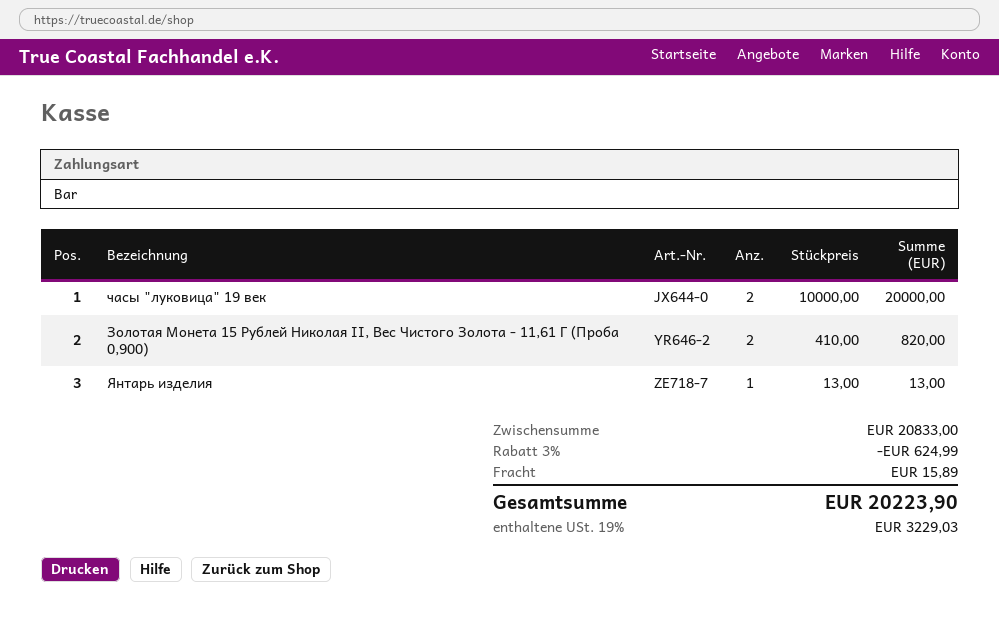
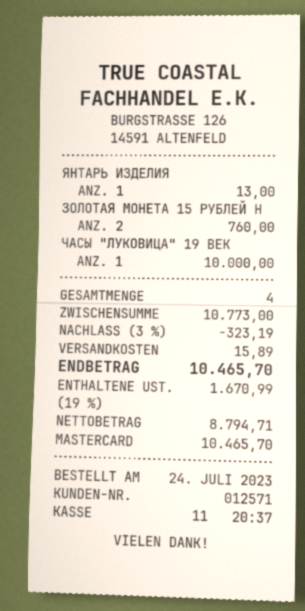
payment method: cash -> Mastercard
часы "луковица" 19 век: 2 for 20000.00 -> 1 for 10000.00
Золотая Монета 15 Рублей Николая ІІ, Вес Чистого Золота - 11,61 Г (Проба 0,900): 2 for 820.00 -> 2 for 760.00
subtotal: 20833.00 -> 10773.00
discount: 3% = 624.99 -> 3% = 323.19
tax: 19% = 3229.03 -> 19% = 1670.99
total: 20223.90 -> 10465.70

